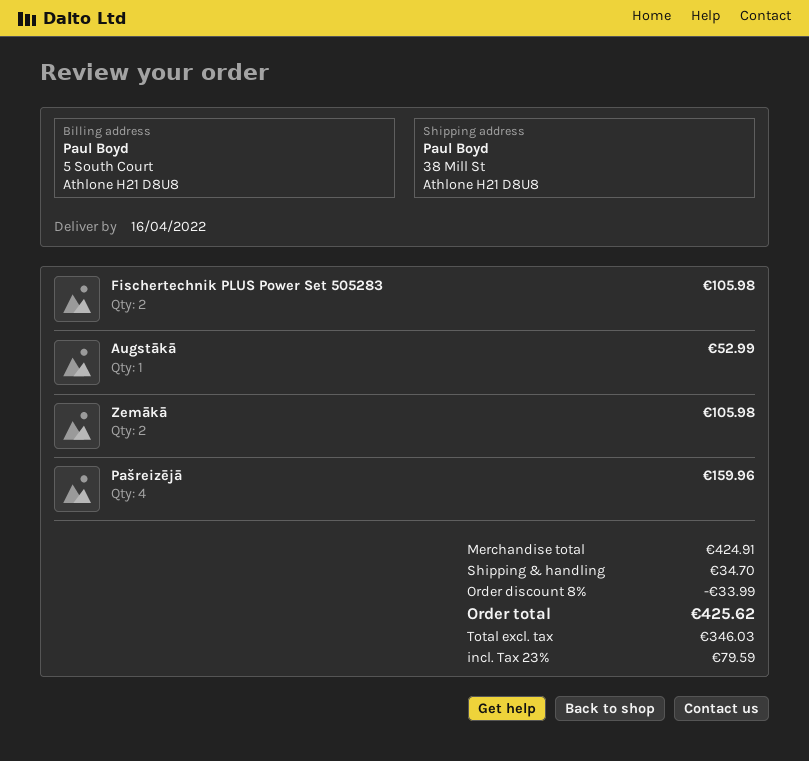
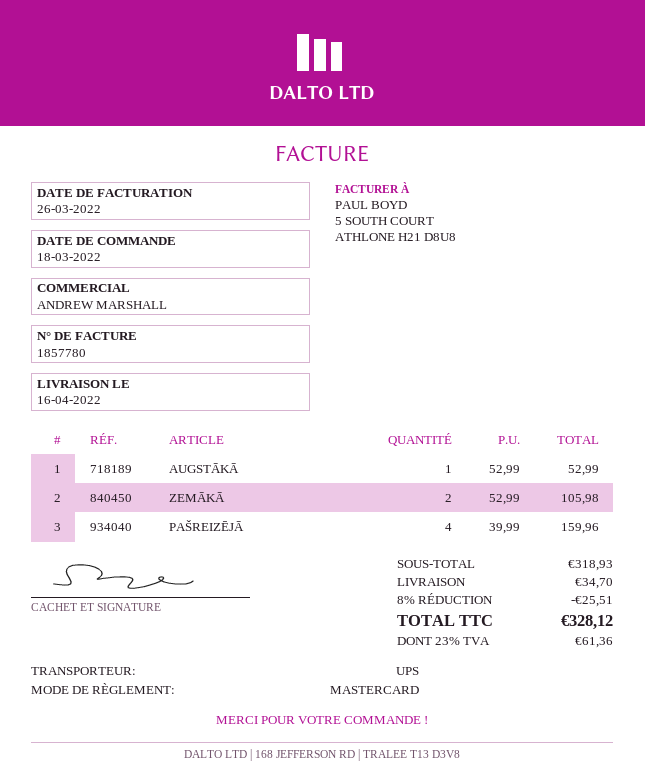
Fischertechnik PLUS Power Set 505283: 2 for 105.98 -> none
subtotal: 424.91 -> 318.93
discount: 8% = 33.99 -> 8% = 25.51
tax: 23% = 79.59 -> 23% = 61.36
total: 425.62 -> 328.12

